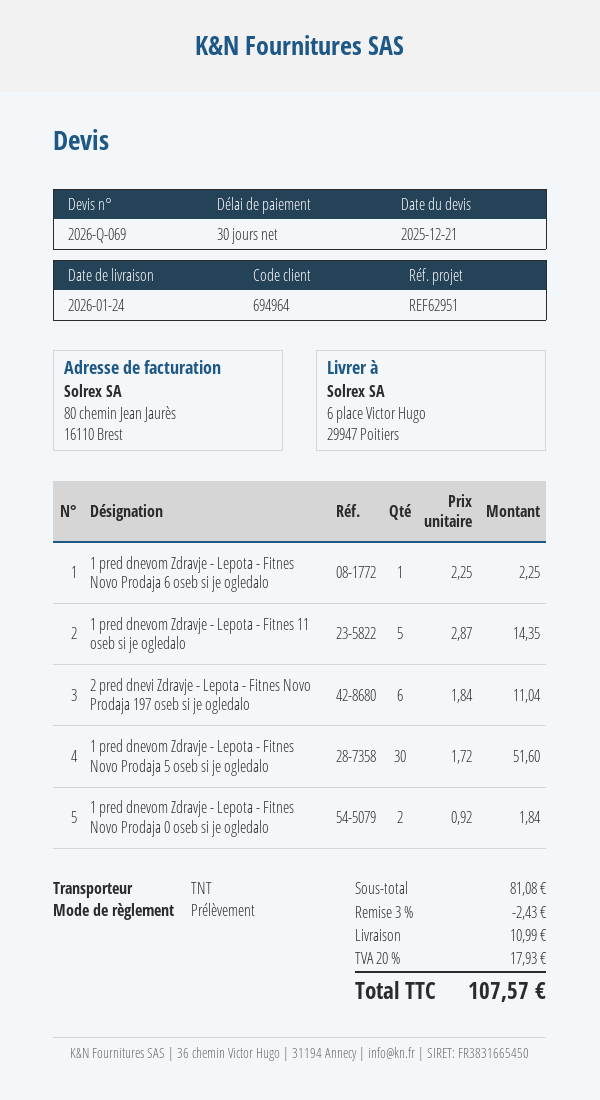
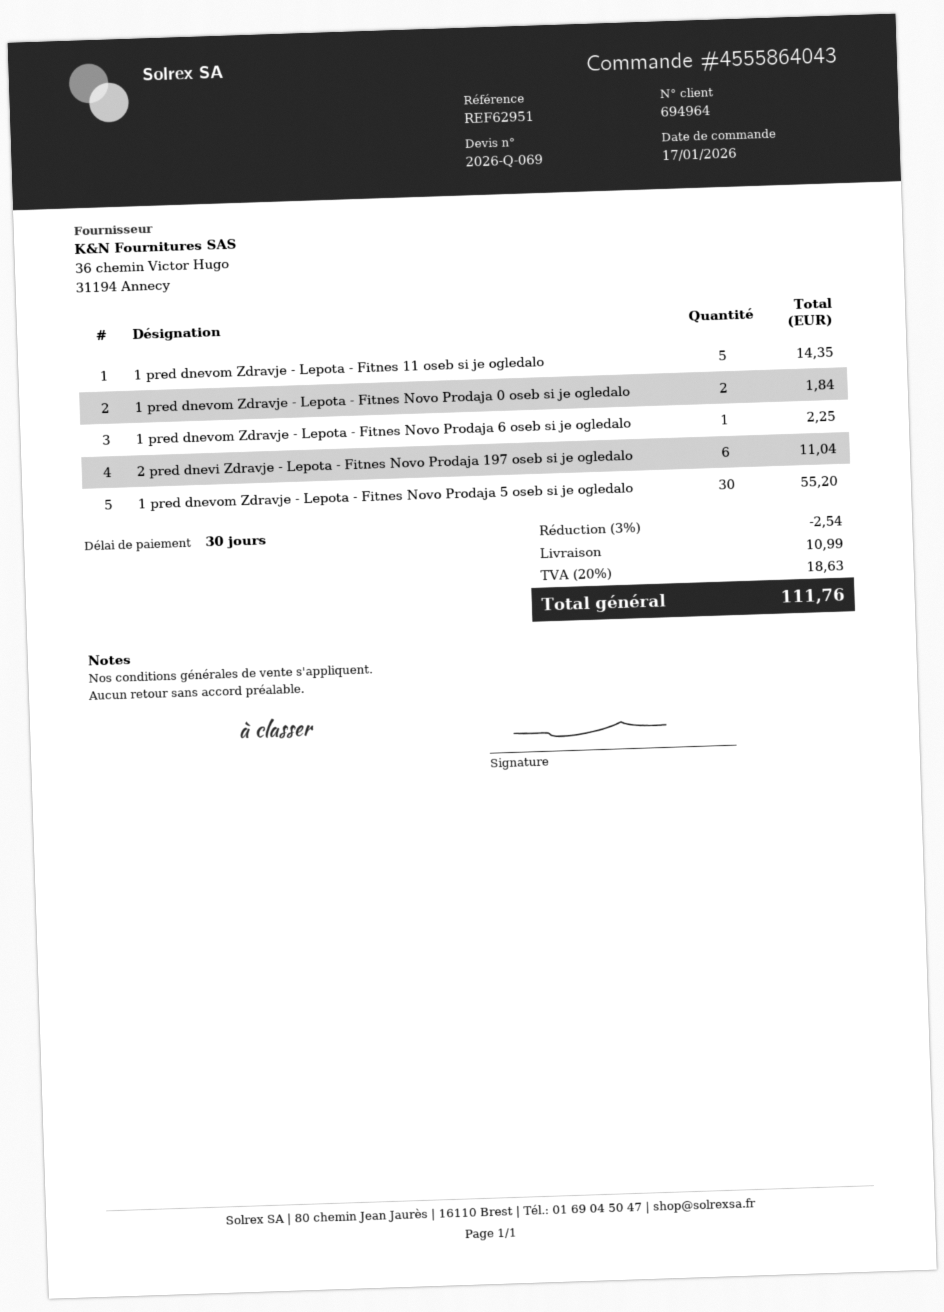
1 pred dnevom Zdravje - Lepota - Fitnes Novo Prodaja 5 oseb si je ogledalo: 30 for 51.60 -> 30 for 55.20
discount: 3% = 2.43 -> 3% = 2.54
tax: 20% = 17.93 -> 20% = 18.63
total: 107.57 -> 111.76

